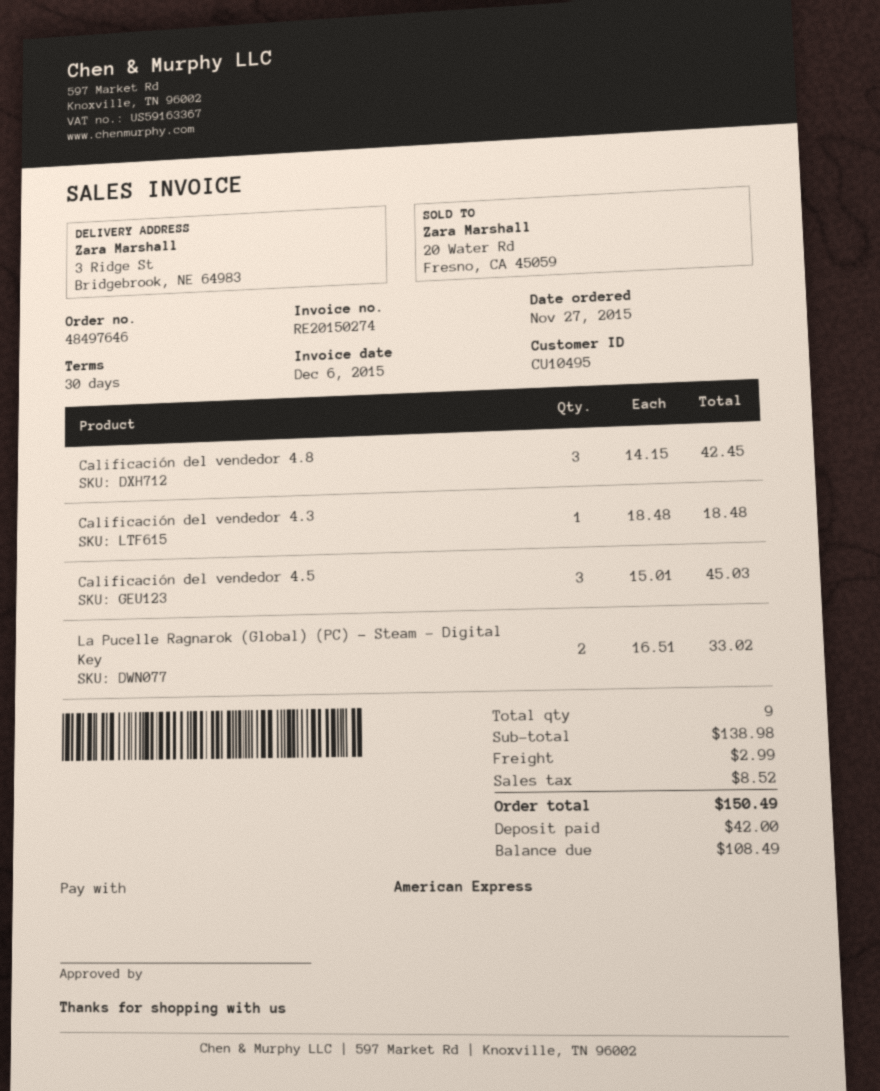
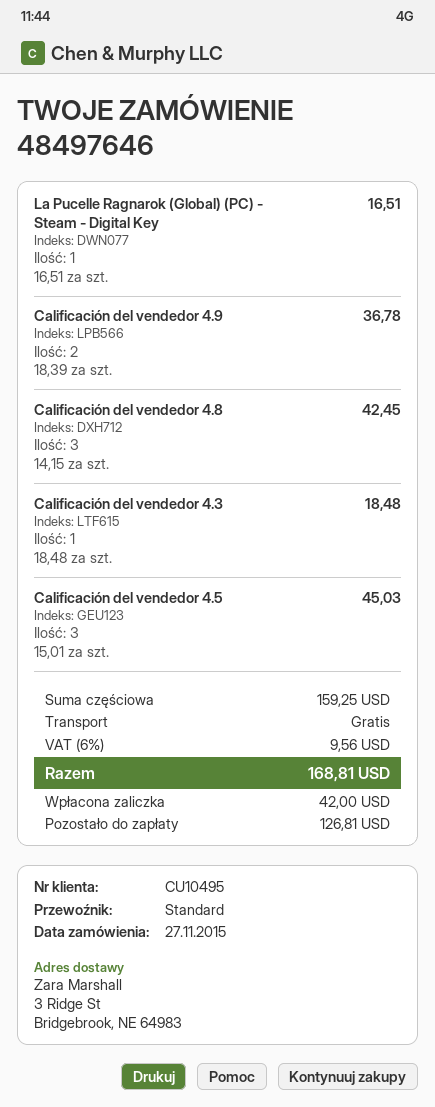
La Pucelle Ragnarok (Global) (PC) - Steam - Digital Key: 2 x 16.51 = 33.02 -> 1 x 16.51 = 16.51
Calificación del vendedor 4.9: none -> 2 x 18.39 = 36.78
subtotal: 138.98 -> 159.25
shipping: 2.99 -> 0.00
tax: 8.52 -> 9.56
total: 150.49 -> 168.81
balance: 108.49 -> 126.81

